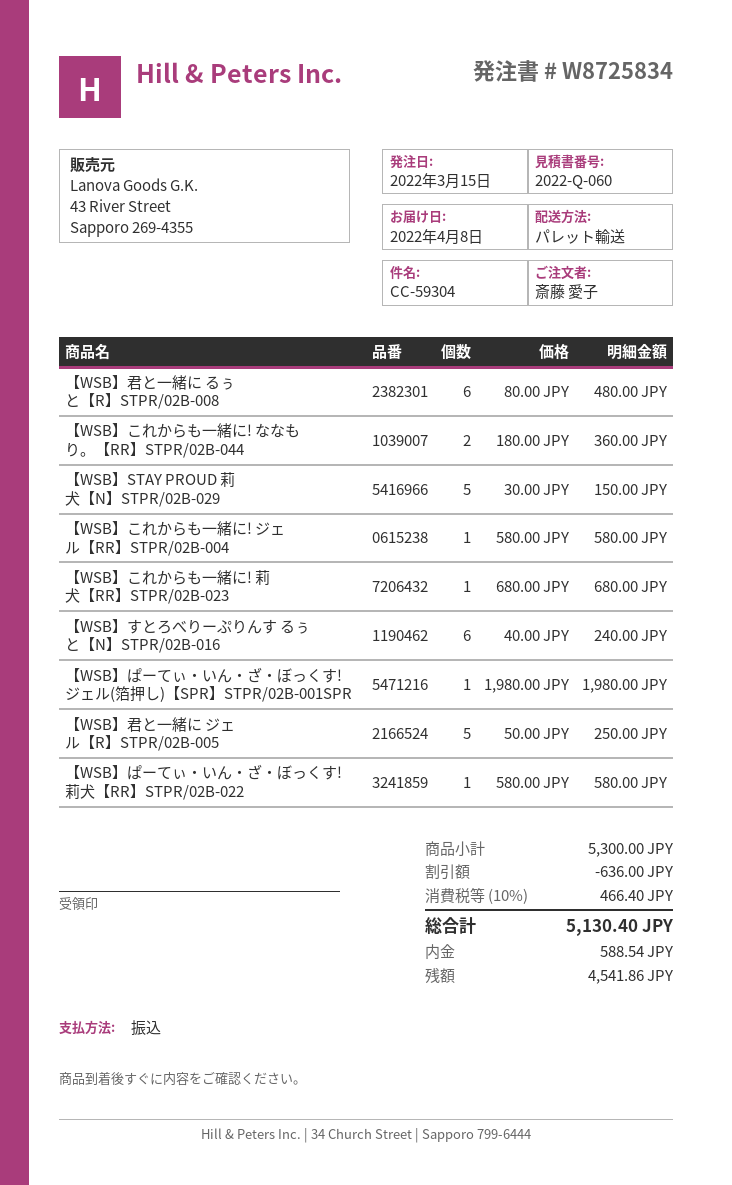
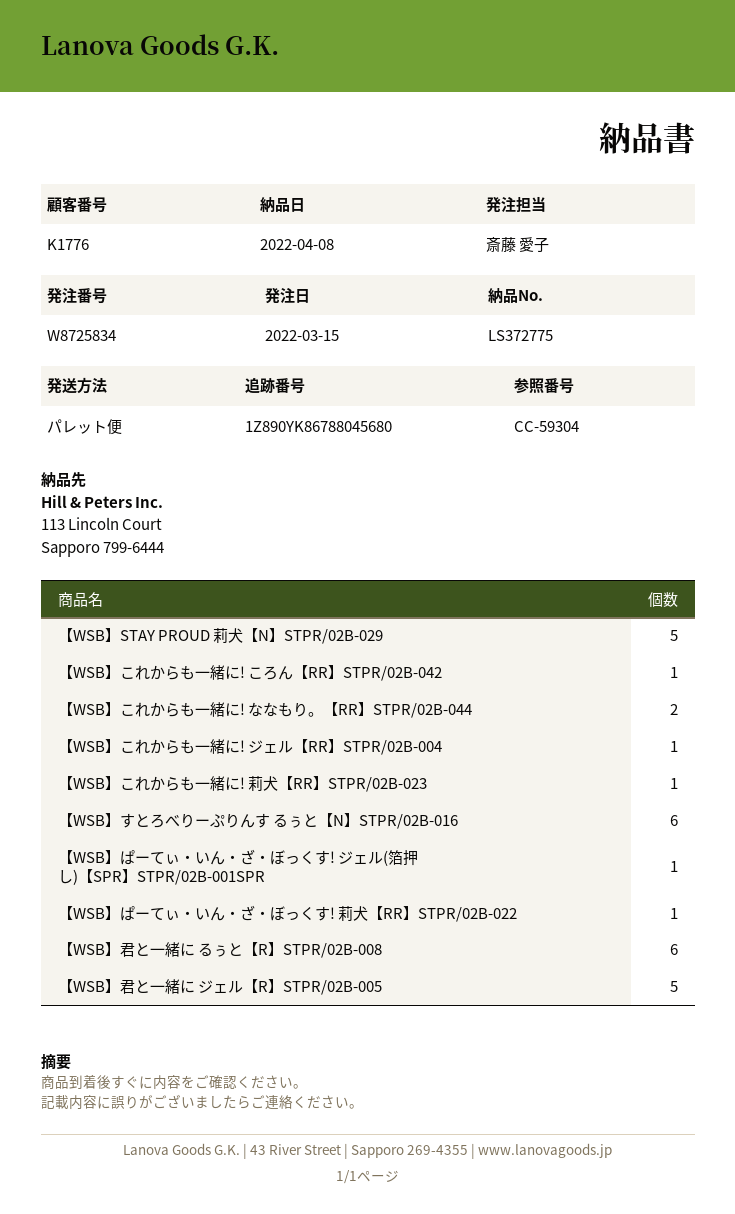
【WSB】これからも一緒に! ころん【RR】STPR/02B-042: none -> 1

